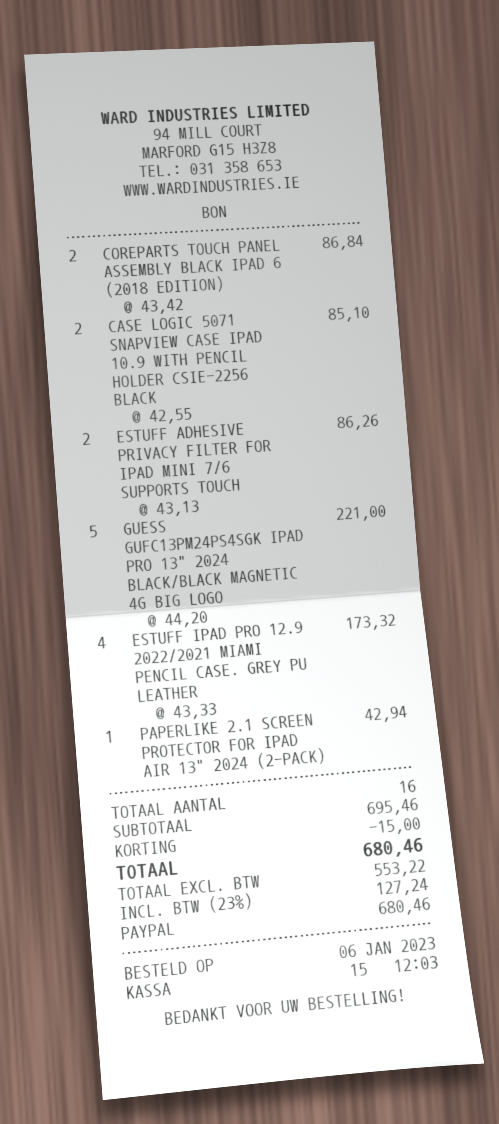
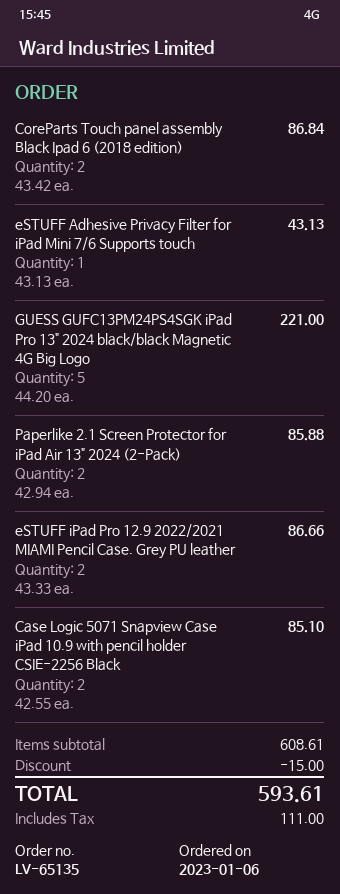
ESTUFF ADHESIVE PRIVACY FILTER FOR IPAD MINI 7/6 SUPPORTS TOUCH: 2 x 43.13 = 86.26 -> 1 x 43.13 = 43.13
ESTUFF IPAD PRO 12.9 2022/2021 MIAMI PENCIL CASE. GREY PU LEATHER: 4 x 43.33 = 173.32 -> 2 x 43.33 = 86.66
PAPERLIKE 2.1 SCREEN PROTECTOR FOR IPAD AIR 13" 2024 (2-PACK): 1 x 42.94 = 42.94 -> 2 x 42.94 = 85.88
subtotal: 695.46 -> 608.61
tax: 127.24 -> 111.00
total: 680.46 -> 593.61

